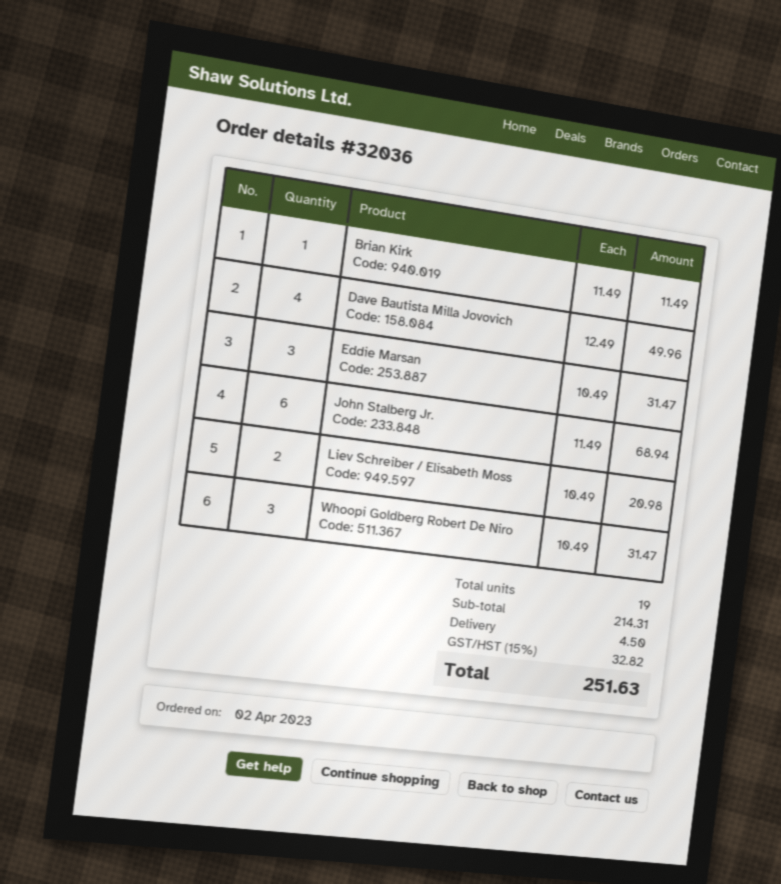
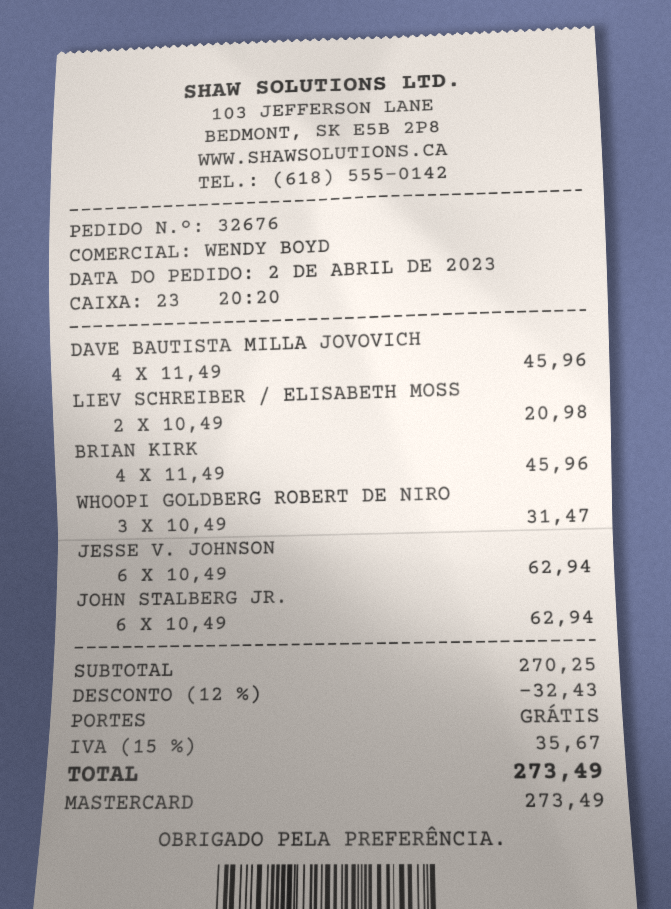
order number: 32036 -> 32676
Brian Kirk: 1 x 11.49 = 11.49 -> 4 x 11.49 = 45.96
Dave Bautista Milla Jovovich: 4 x 12.49 = 49.96 -> 4 x 11.49 = 45.96
Eddie Marsan: 3 x 10.49 = 31.47 -> none
John Stalberg Jr.: 6 x 11.49 = 68.94 -> 6 x 10.49 = 62.94
JESSE V. JOHNSON: none -> 6 x 10.49 = 62.94
subtotal: 214.31 -> 270.25
discount: none -> 12% = 32.43
shipping: 4.50 -> 0.00
tax: 15% = 32.82 -> 15% = 35.67
total: 251.63 -> 273.49

